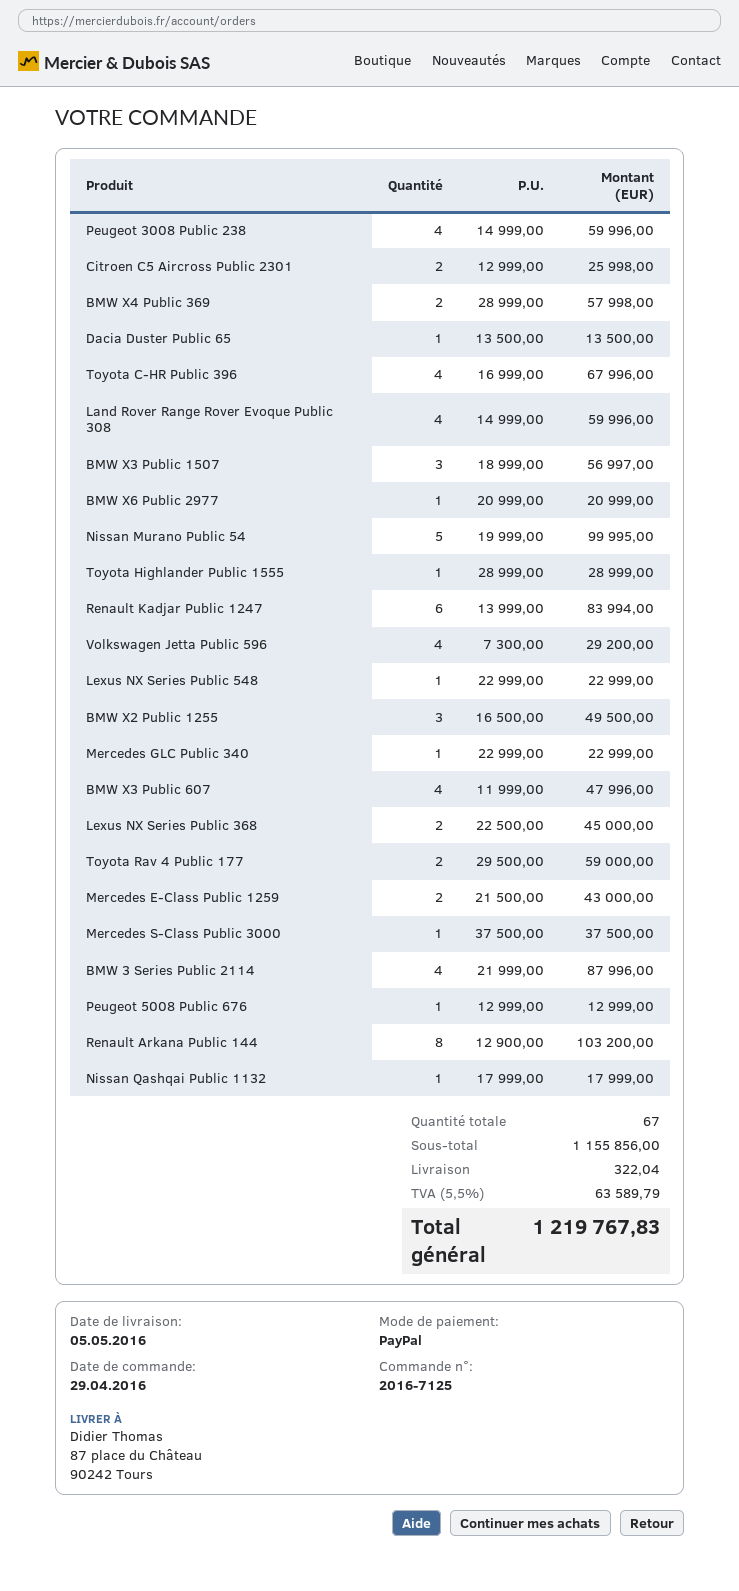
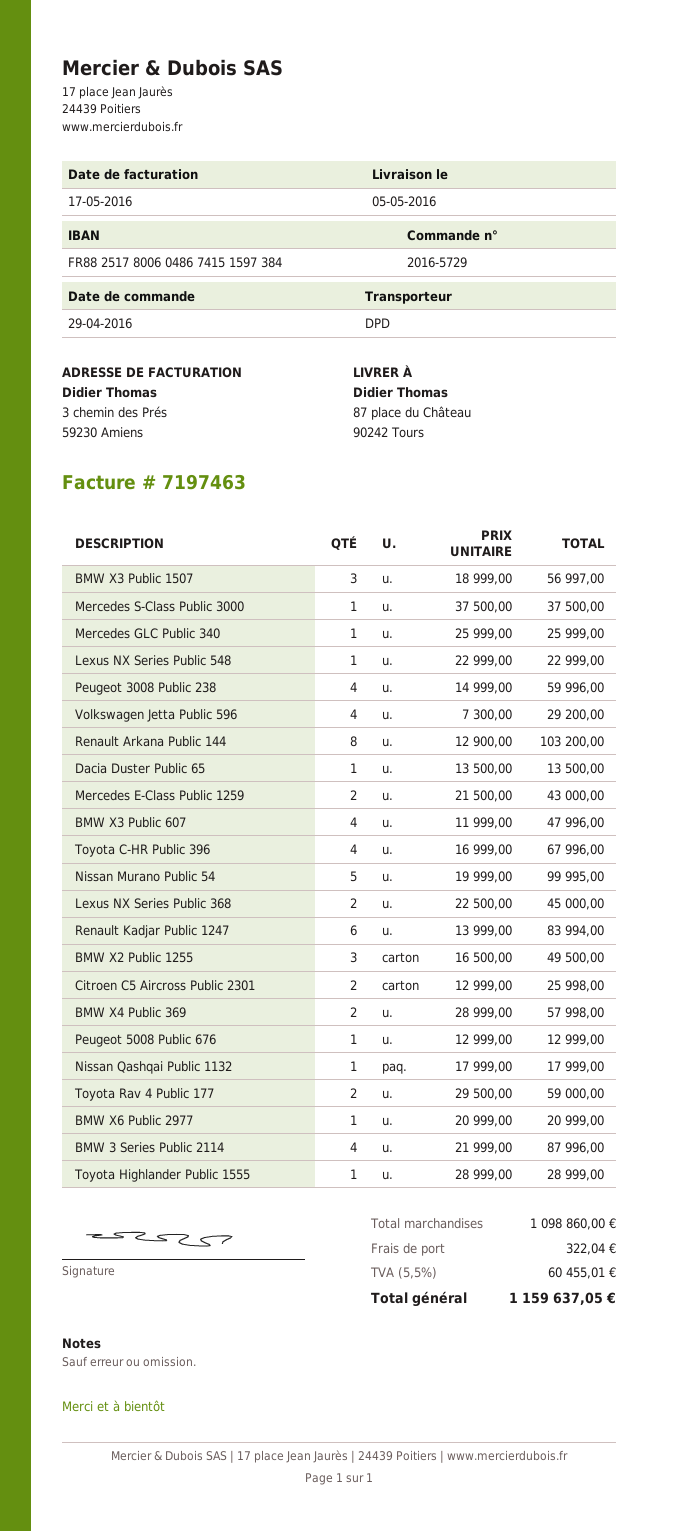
order number: 2016-7125 -> 2016-5729
Land Rover Range Rover Evoque Public 308: 4 x 14999.00 = 59996.00 -> none
Mercedes GLC Public 340: 1 x 22999.00 = 22999.00 -> 1 x 25999.00 = 25999.00
subtotal: 1155856.00 -> 1098860.00
tax: 5.5% = 63589.79 -> 5.5% = 60455.01
total: 1219767.83 -> 1159637.05

